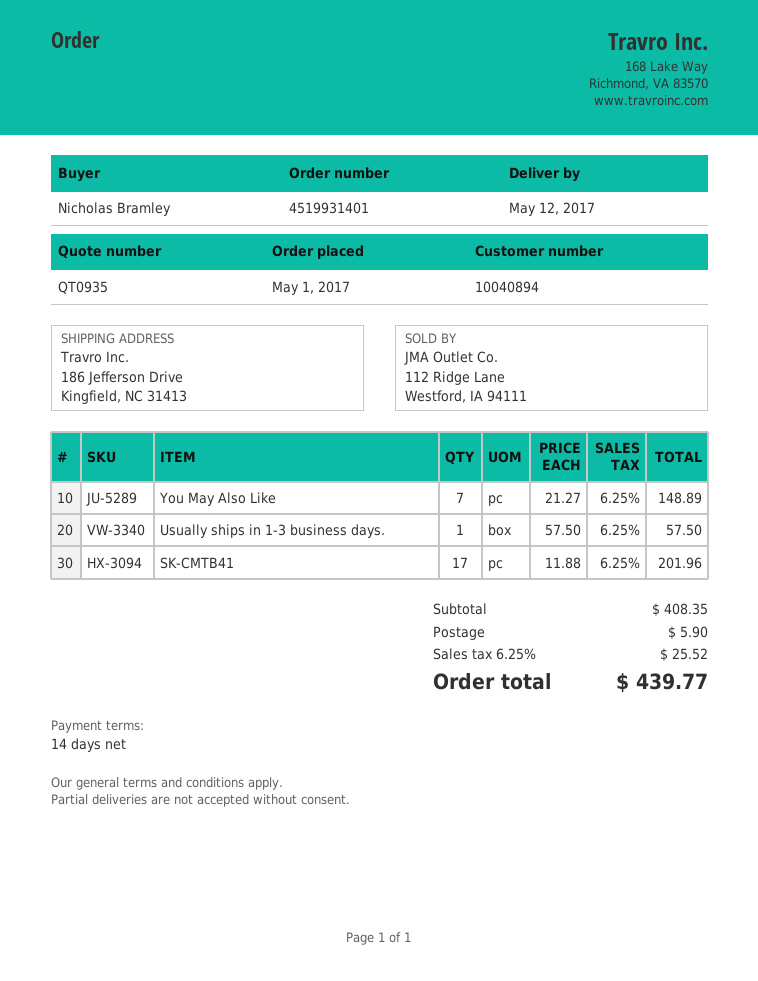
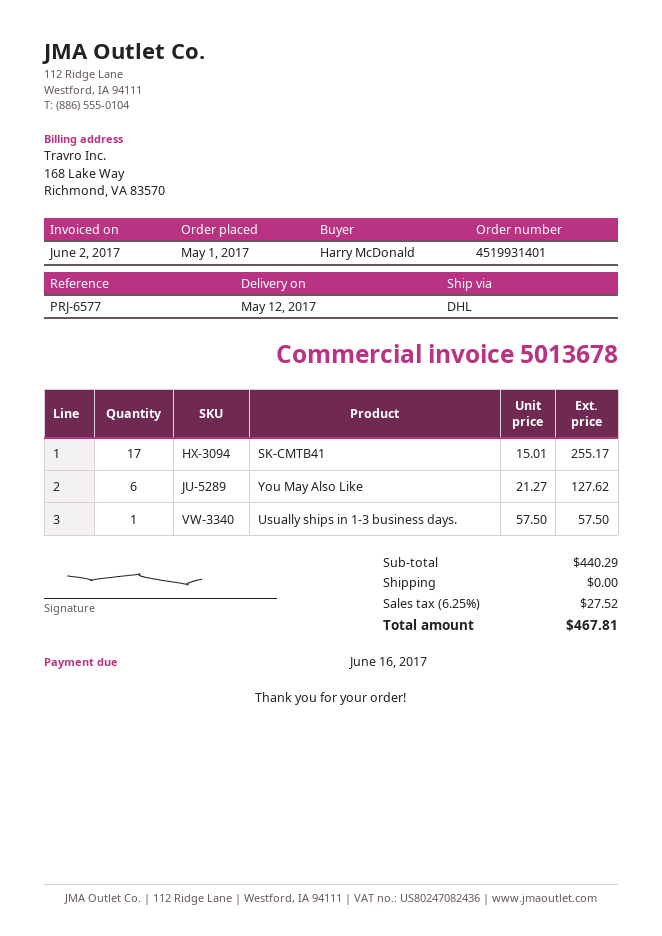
ordered by: Nicholas Bramley -> Harry McDonald
You May Also Like: 7 x 21.27 = 148.89 -> 6 x 21.27 = 127.62
SK-CMTB41: 17 x 11.88 = 201.96 -> 17 x 15.01 = 255.17
subtotal: 408.35 -> 440.29
shipping: 5.90 -> 0.00
tax: 6.25% = 25.52 -> 6.25% = 27.52
total: 439.77 -> 467.81

